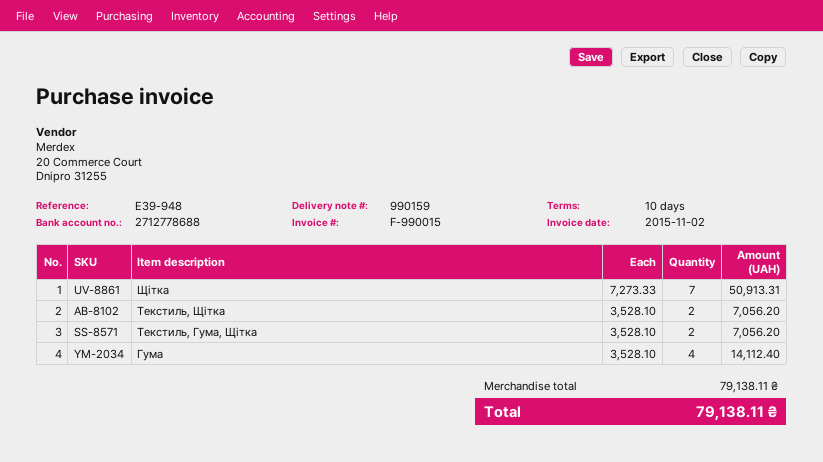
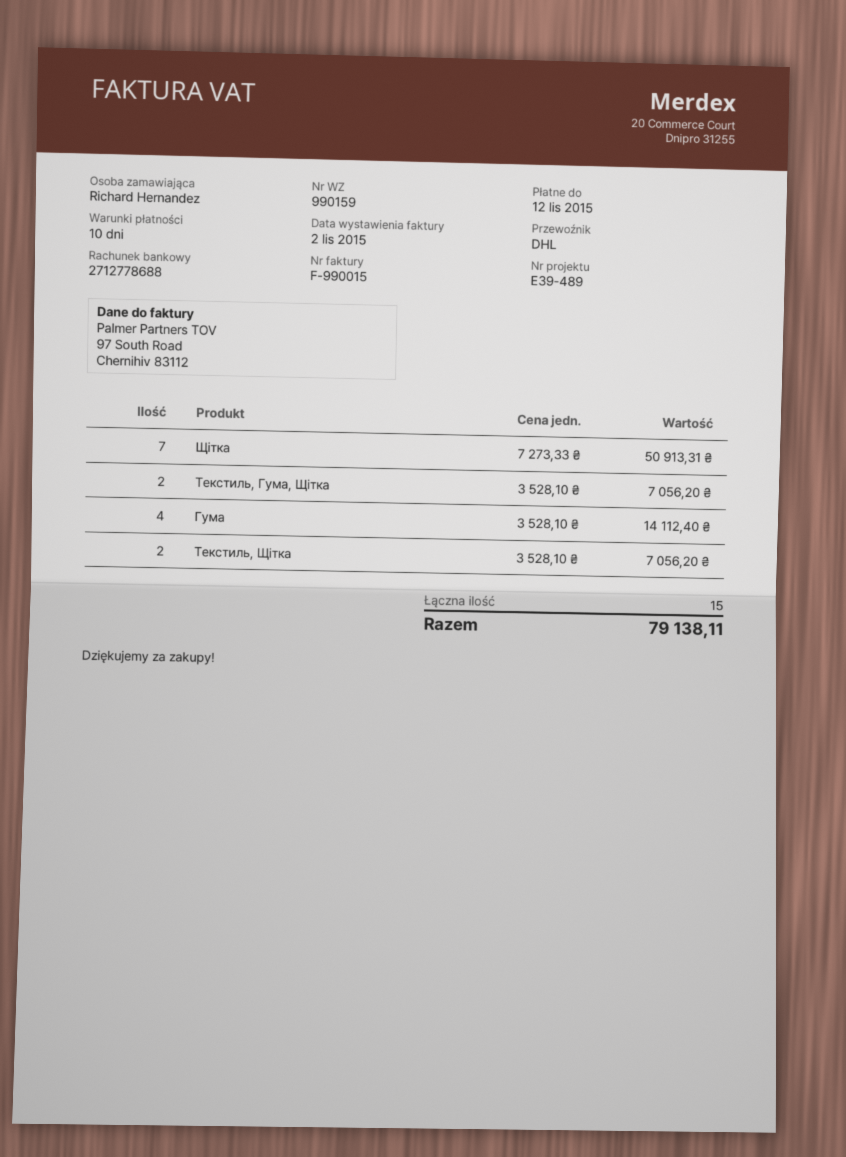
reference: E39-948 -> E39-489

